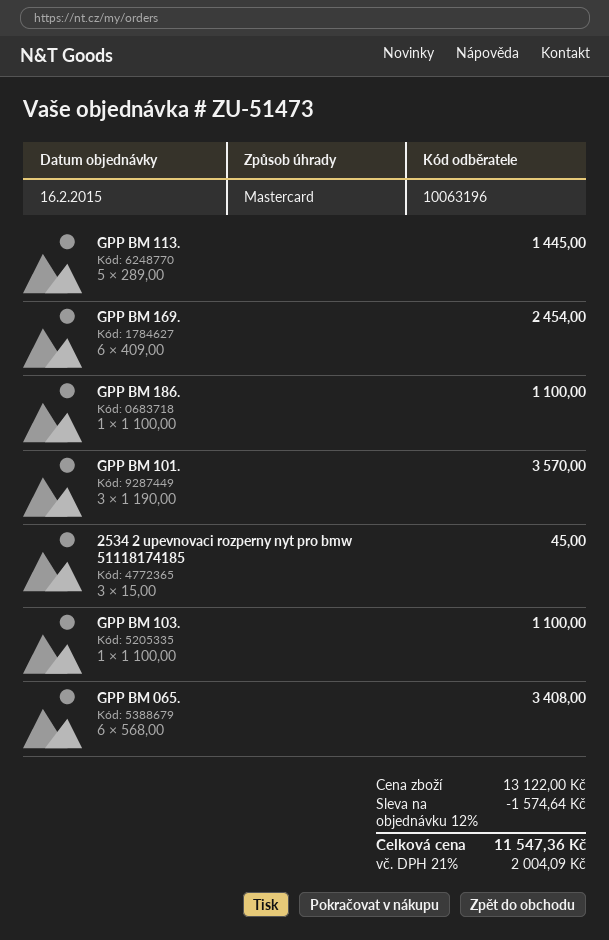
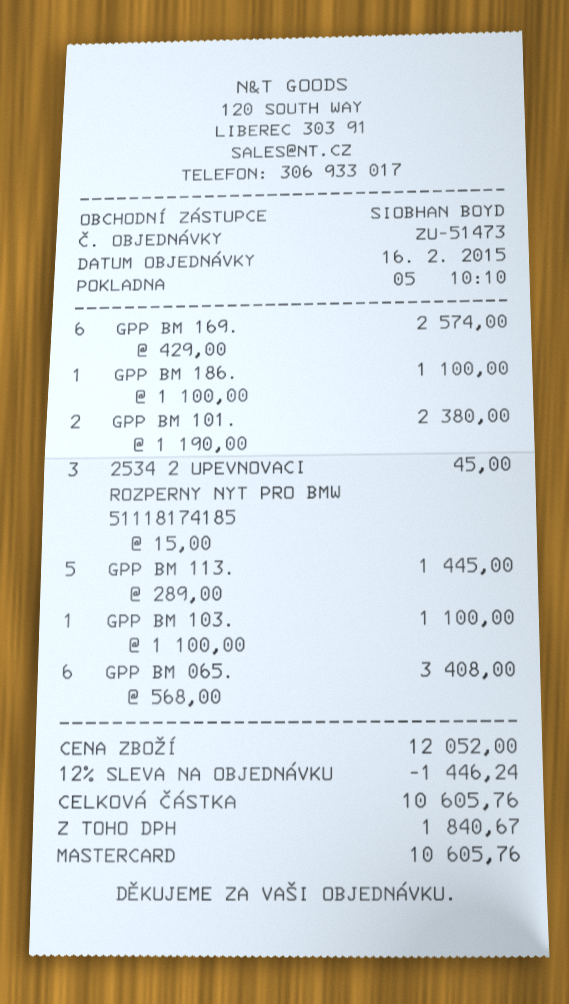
GPP BM 169.: 6 x 409.00 = 2454.00 -> 6 x 429.00 = 2574.00
GPP BM 101.: 3 x 1190.00 = 3570.00 -> 2 x 1190.00 = 2380.00
subtotal: 13122.00 -> 12052.00
discount: 12% = 1574.64 -> 12% = 1446.24
tax: 2004.09 -> 1840.67
total: 11547.36 -> 10605.76

